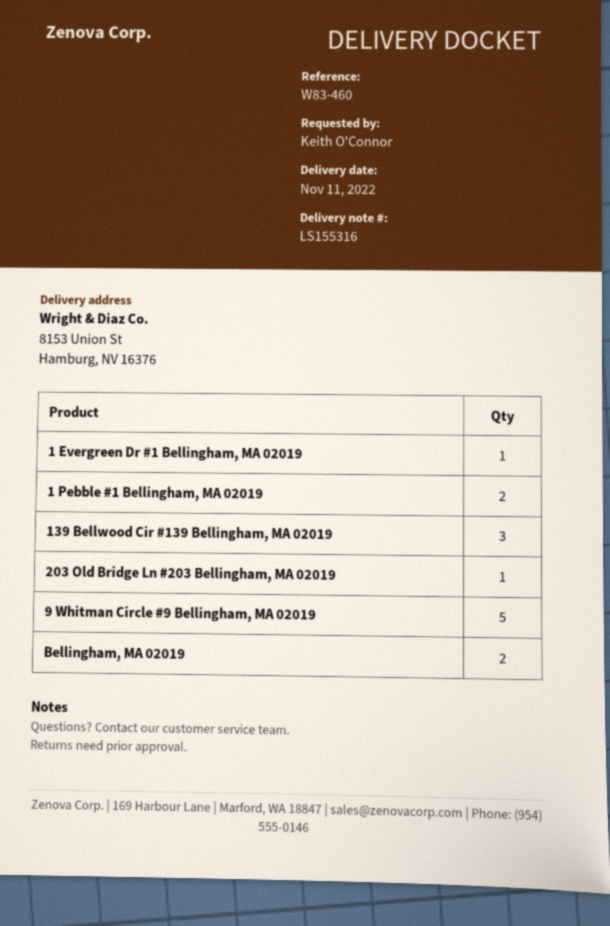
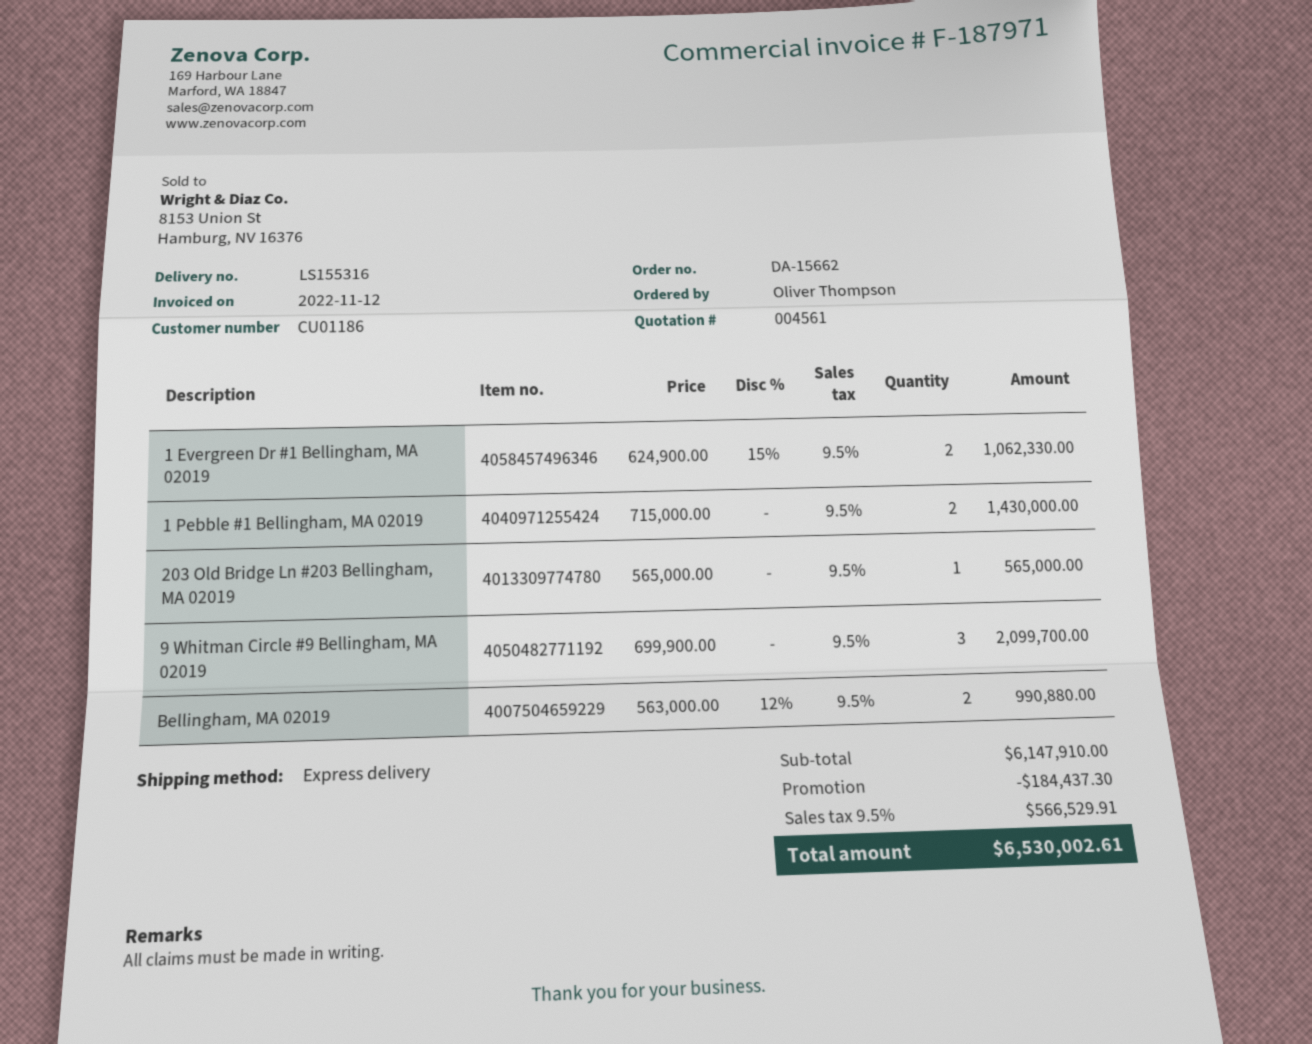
ordered by: Keith O'Connor -> Oliver Thompson
1 Evergreen Dr #1 Bellingham, MA 02019: 1 -> 2
139 Bellwood Cir #139 Bellingham, MA 02019: 3 -> none
9 Whitman Circle #9 Bellingham, MA 02019: 5 -> 3

